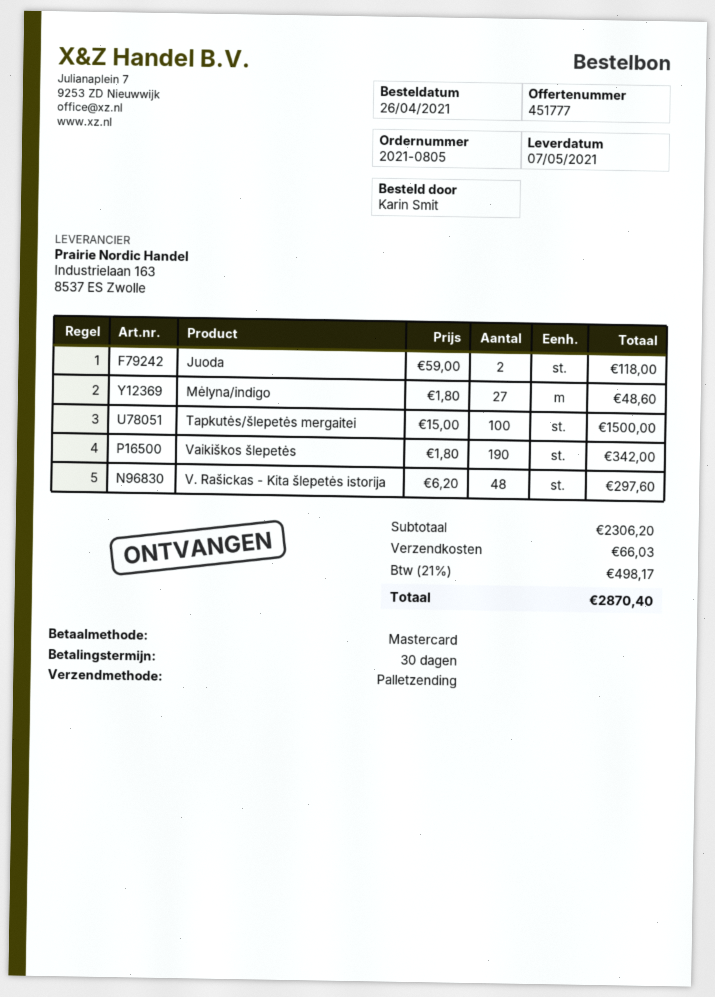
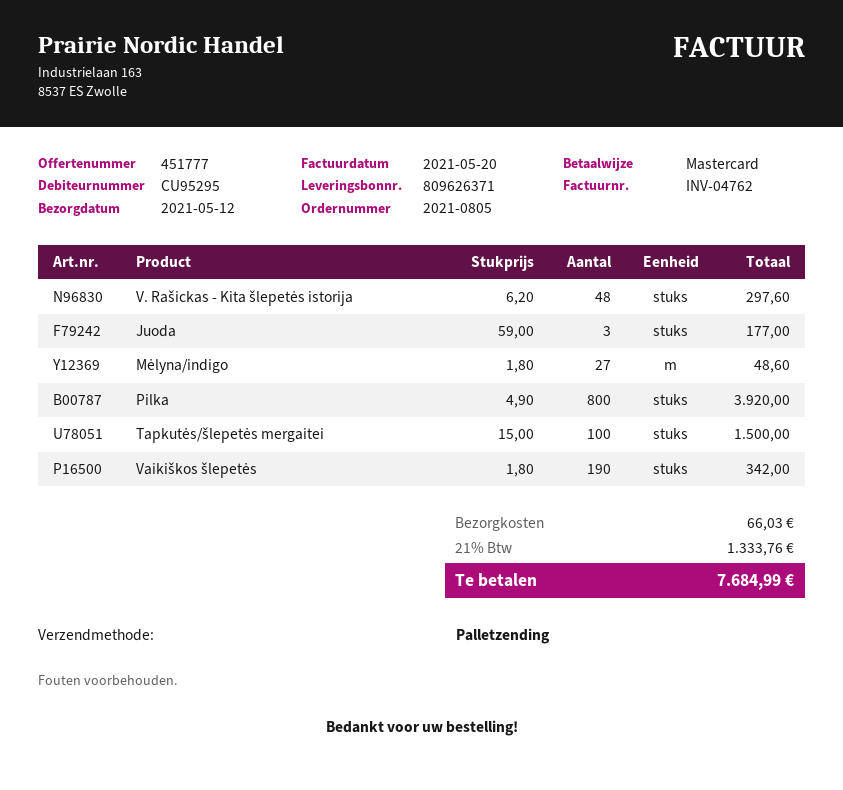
delivery date: 2021-05-07 -> 2021-05-12
Juoda: 2 x 59.00 = 118.00 -> 3 x 59.00 = 177.00
Pilka: none -> 800 x 4.90 = 3920.00
tax: 21% = 498.17 -> 21% = 1333.76
total: 2870.40 -> 7684.99

